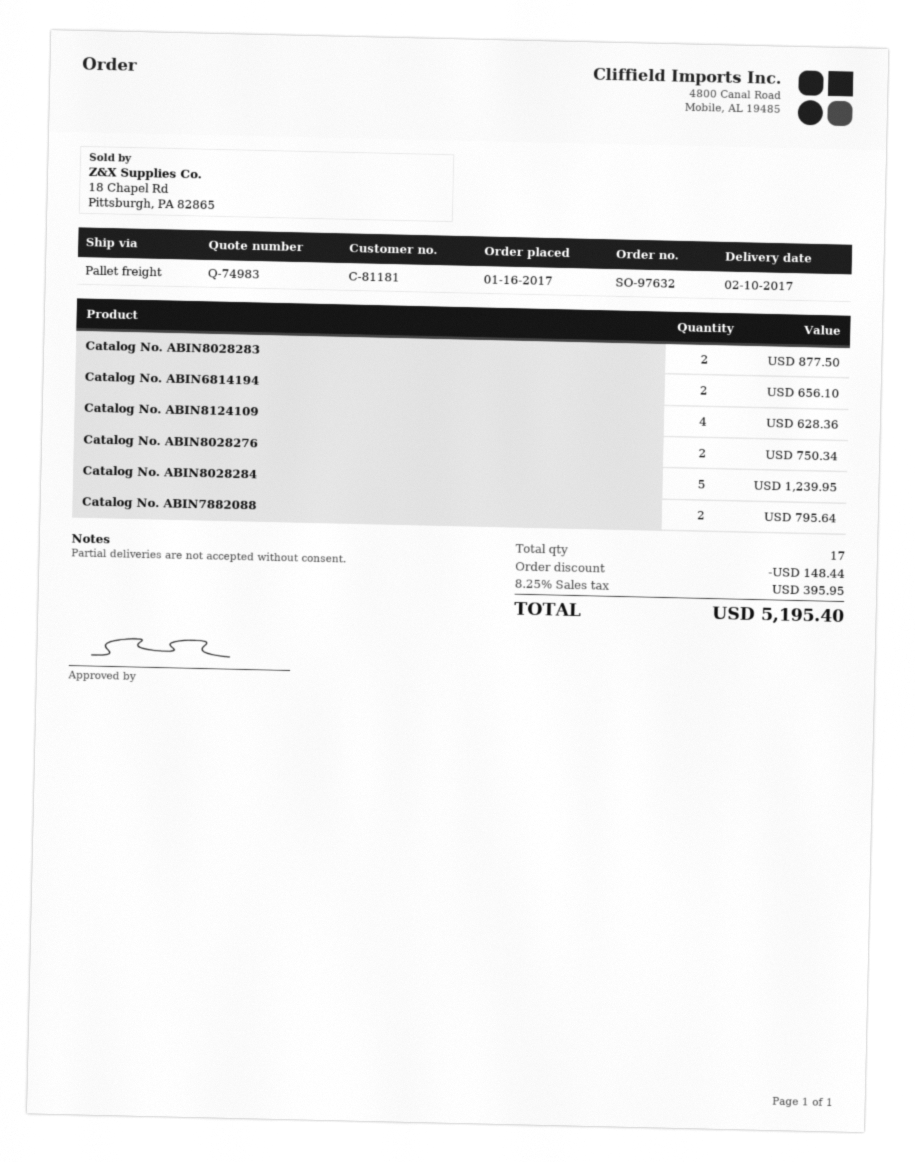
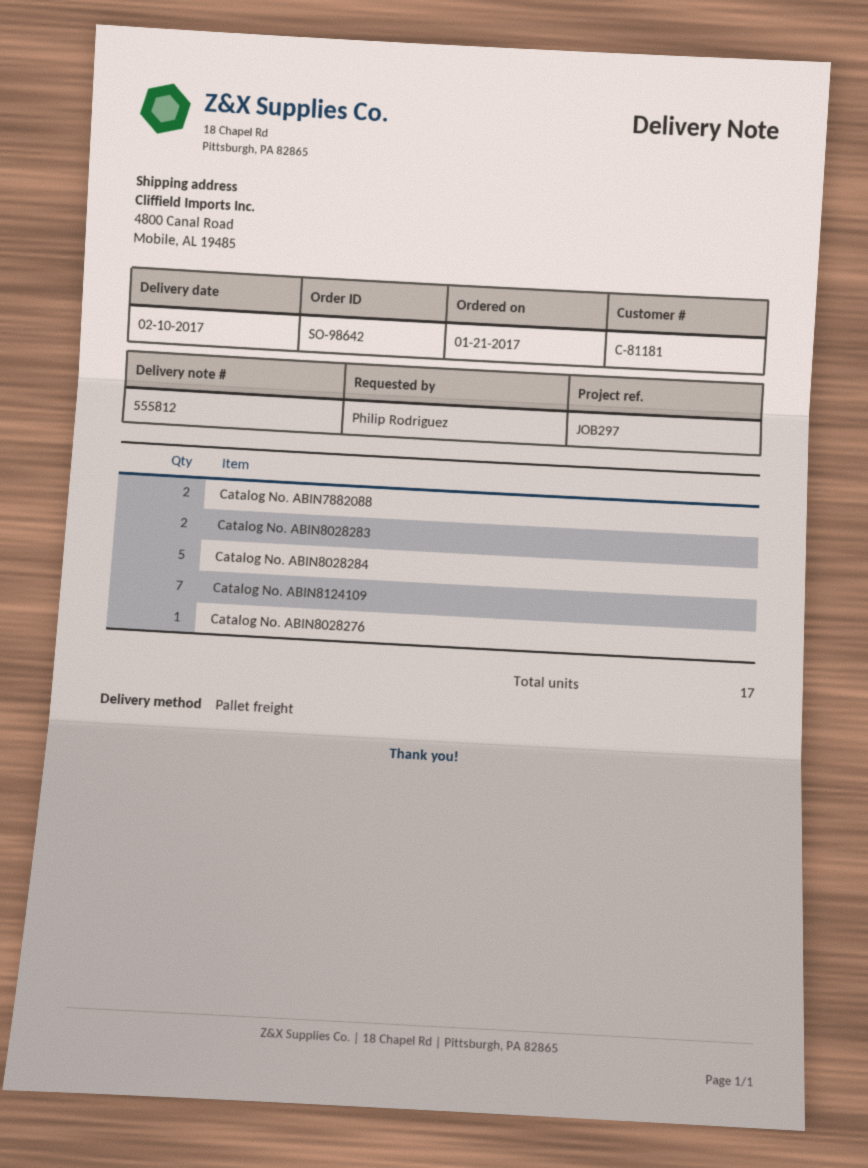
order number: SO-97632 -> SO-98642
order date: 2017-01-16 -> 2017-01-21
Catalog No. ABIN6814194: 2 -> none
Catalog No. ABIN8124109: 4 -> 7
Catalog No. ABIN8028276: 2 -> 1

